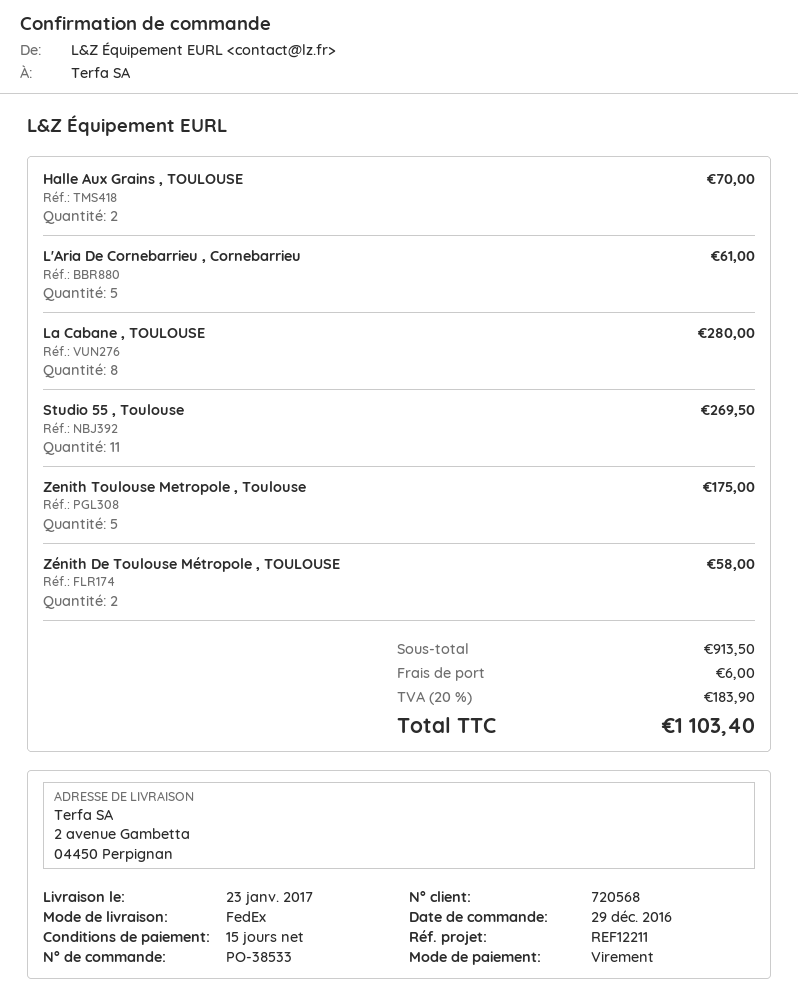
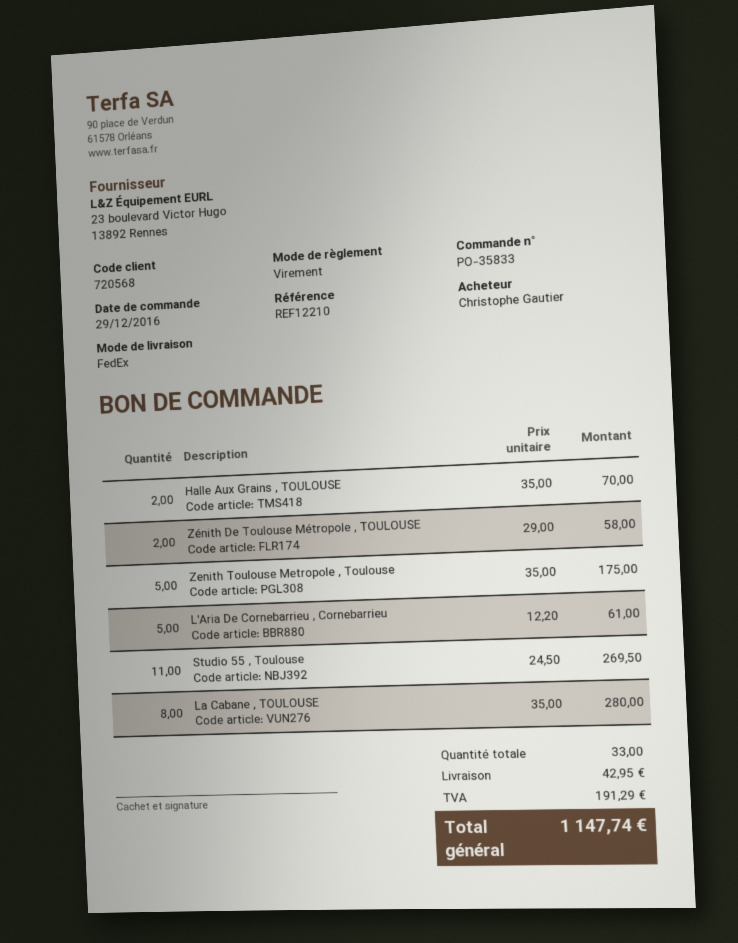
order number: PO-38533 -> PO-35833
reference: REF12211 -> REF12210
shipping: 6.00 -> 42.95
tax: 183.90 -> 191.29
total: 1103.40 -> 1147.74

